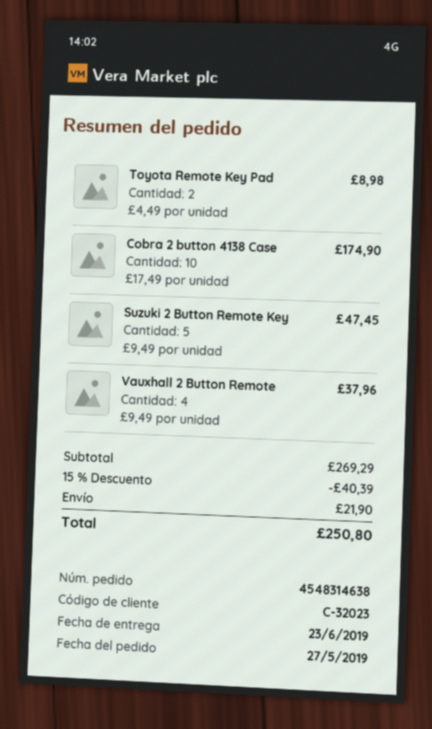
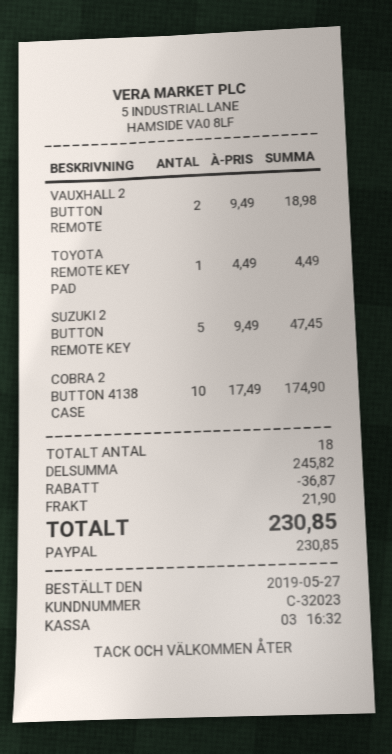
Toyota Remote Key Pad: 2 x 4.49 = 8.98 -> 1 x 4.49 = 4.49
Vauxhall 2 Button Remote: 4 x 9.49 = 37.96 -> 2 x 9.49 = 18.98
subtotal: 269.29 -> 245.82
discount: 40.39 -> 36.87
total: 250.80 -> 230.85

